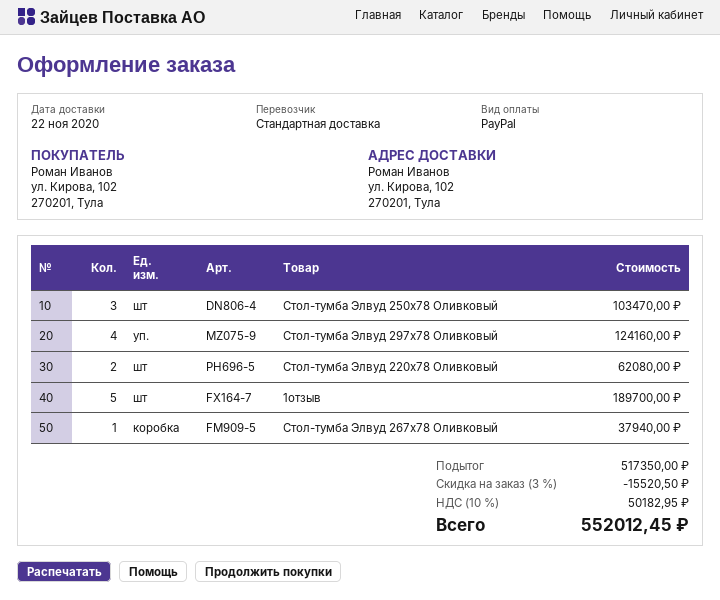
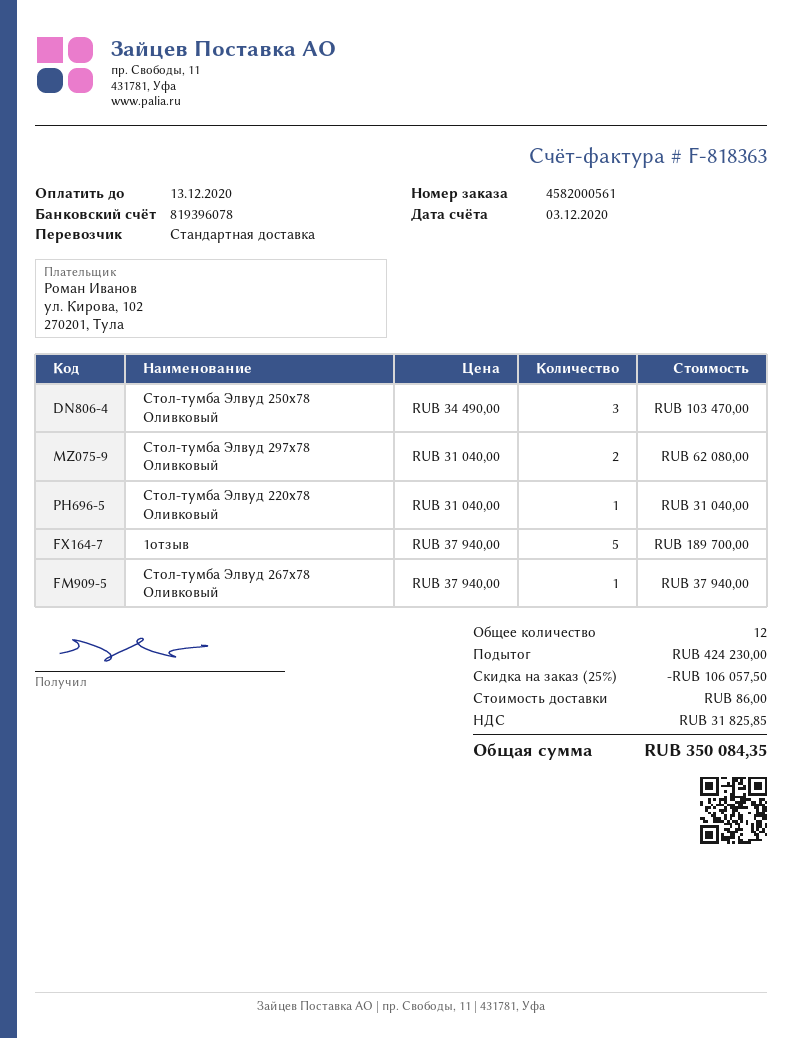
Стол-тумба Элвуд 297x78 Оливковый: 4 for 124160.00 -> 2 for 62080.00
Стол-тумба Элвуд 220x78 Оливковый: 2 for 62080.00 -> 1 for 31040.00
subtotal: 517350.00 -> 424230.00
discount: 3% = 15520.50 -> 25% = 106057.50
shipping: none -> 86.00
tax: 50182.95 -> 31825.85
total: 552012.45 -> 350084.35

